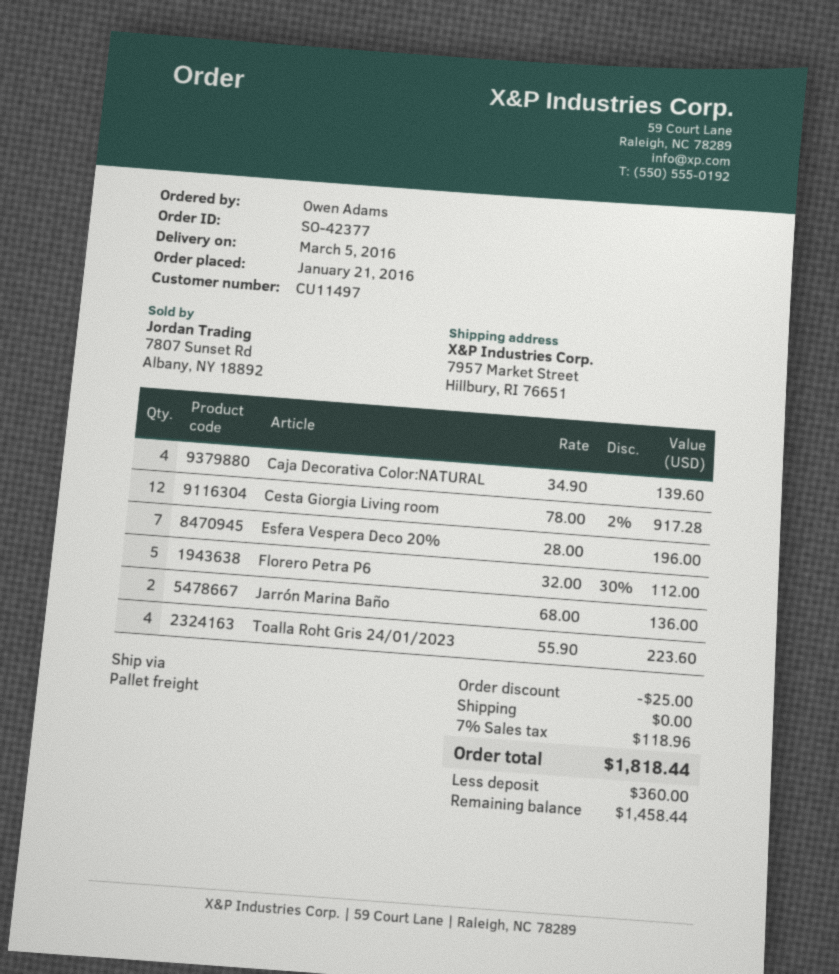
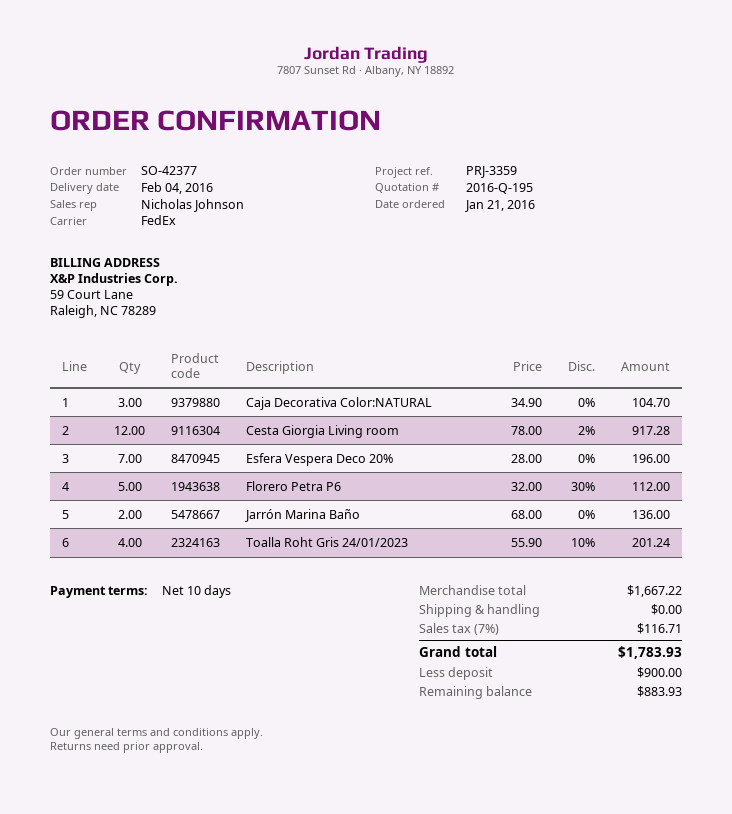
delivery date: 2016-03-05 -> 2016-02-04
shipping method: pallet freight -> FedEx
Caja Decorativa Color:NATURAL: 4 x 34.90 = 139.60 -> 3 x 34.90 = 104.70
Toalla Roht Gris 24/01/2023: 4 x 55.90 = 223.60 -> 4 x 55.90 - 10% = 201.24
discount: 25.00 -> none
tax: 7% = 118.96 -> 7% = 116.71
total: 1818.44 -> 1783.93
deposit: 360.00 -> 900.00
balance: 1458.44 -> 883.93

